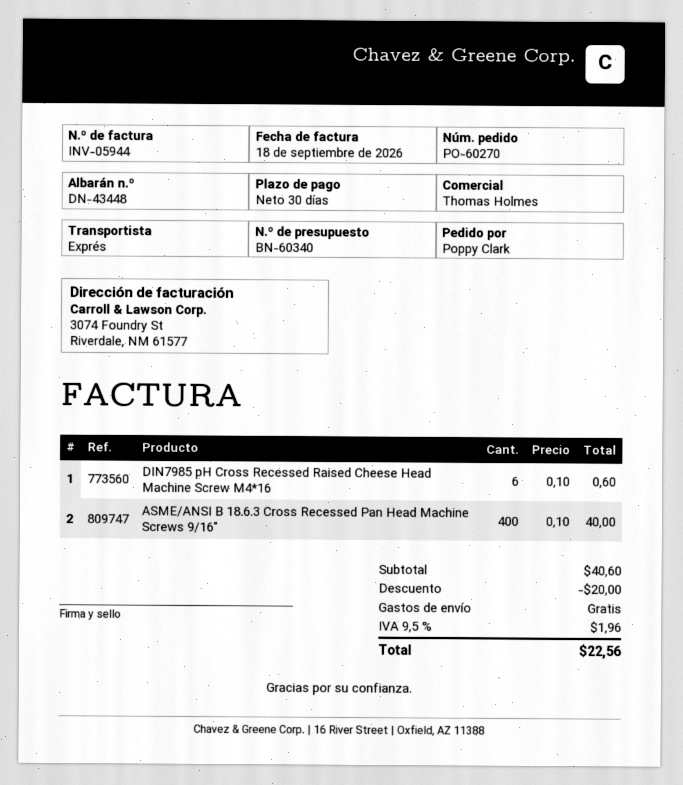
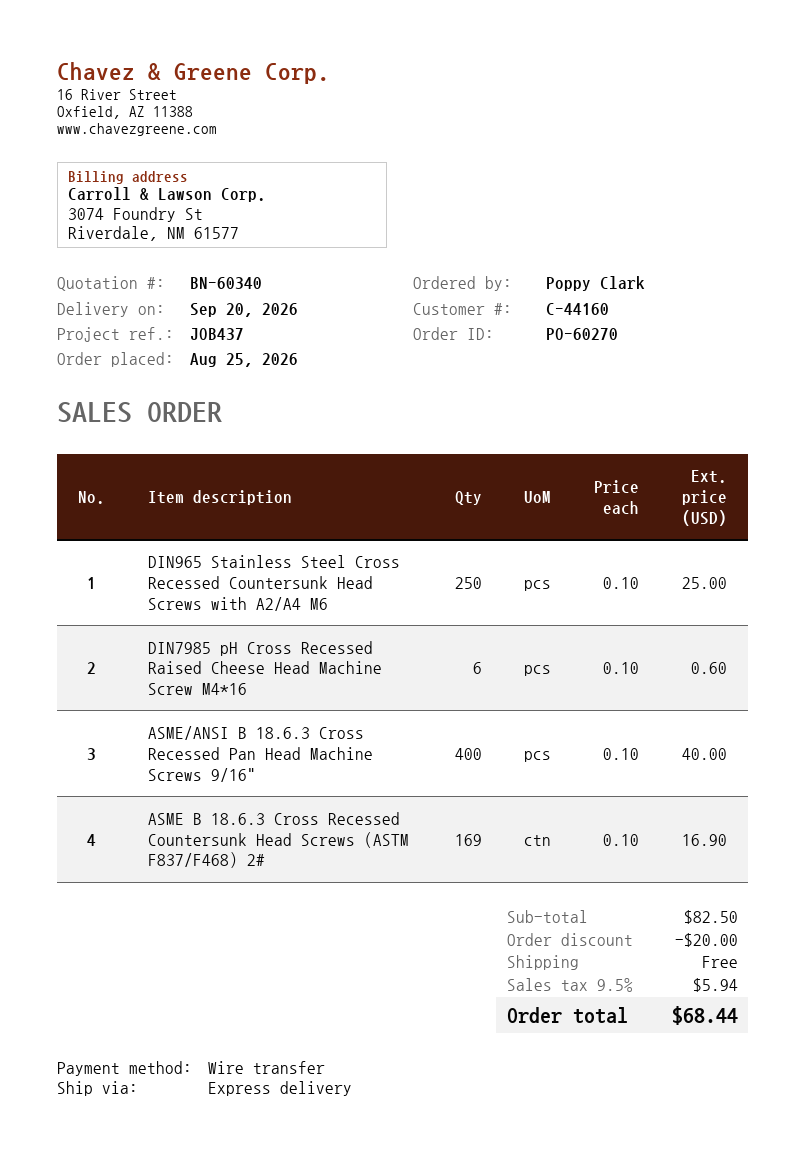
DIN965 Stainless Steel Cross Recessed Countersunk Head Screws with A2/A4 M6: none -> 250 x 0.10 = 25.00
ASME B 18.6.3 Cross Recessed Countersunk Head Screws (ASTM F837/F468) 2#: none -> 169 x 0.10 = 16.90
subtotal: 40.60 -> 82.50
tax: 9.5% = 1.96 -> 9.5% = 5.94
total: 22.56 -> 68.44

